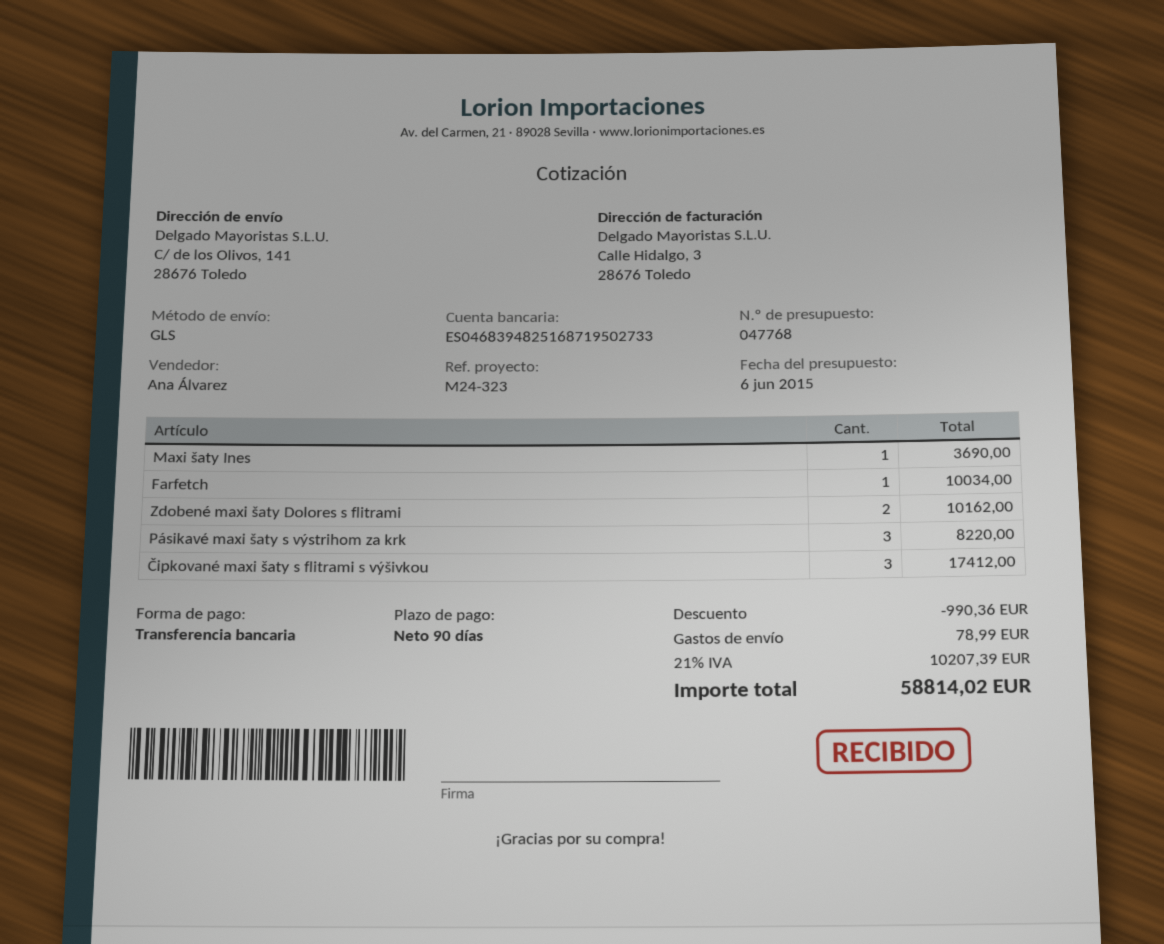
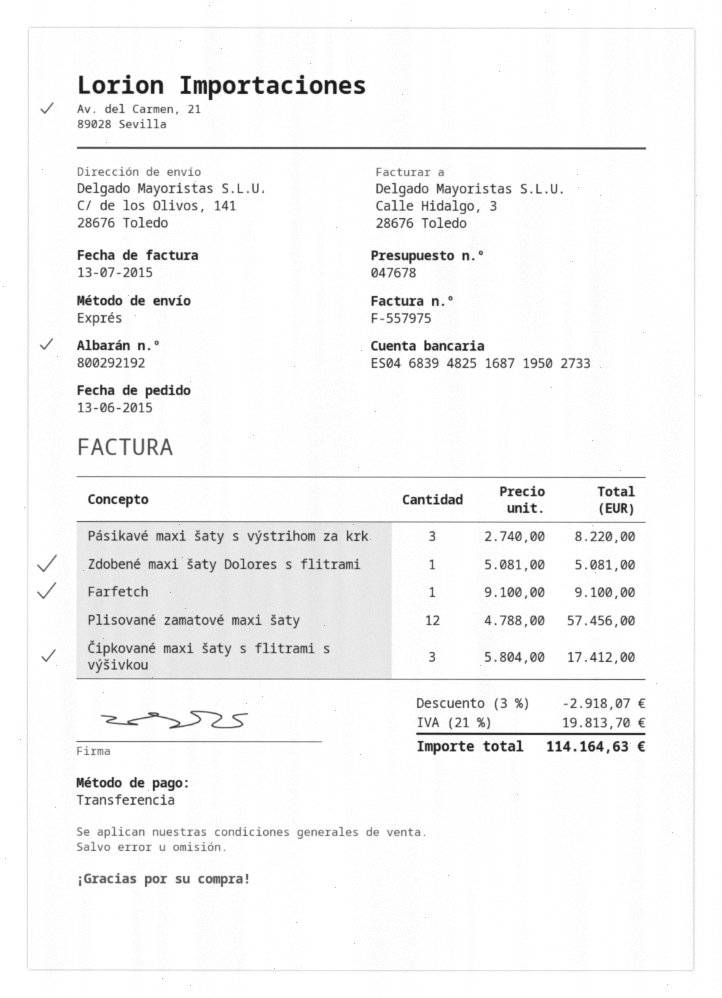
quote number: 047768 -> 047678
shipping method: GLS -> express
Maxi šaty Ines: 1 for 3690.00 -> none
Farfetch: 1 for 10034.00 -> 1 for 9100.00
Zdobené maxi šaty Dolores s flitrami: 2 for 10162.00 -> 1 for 5081.00
Plisované zamatové maxi šaty: none -> 12 for 57456.00
discount: 990.36 -> 2918.07
shipping: 78.99 -> none
tax: 21% = 10207.39 -> 21% = 19813.70
total: 58814.02 -> 114164.63

